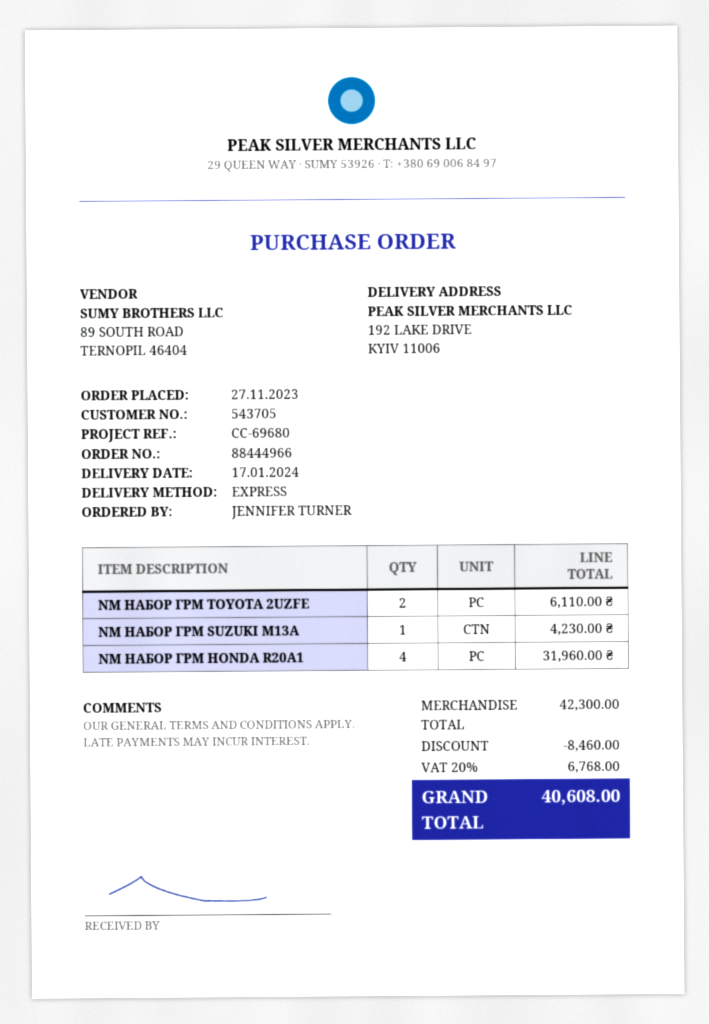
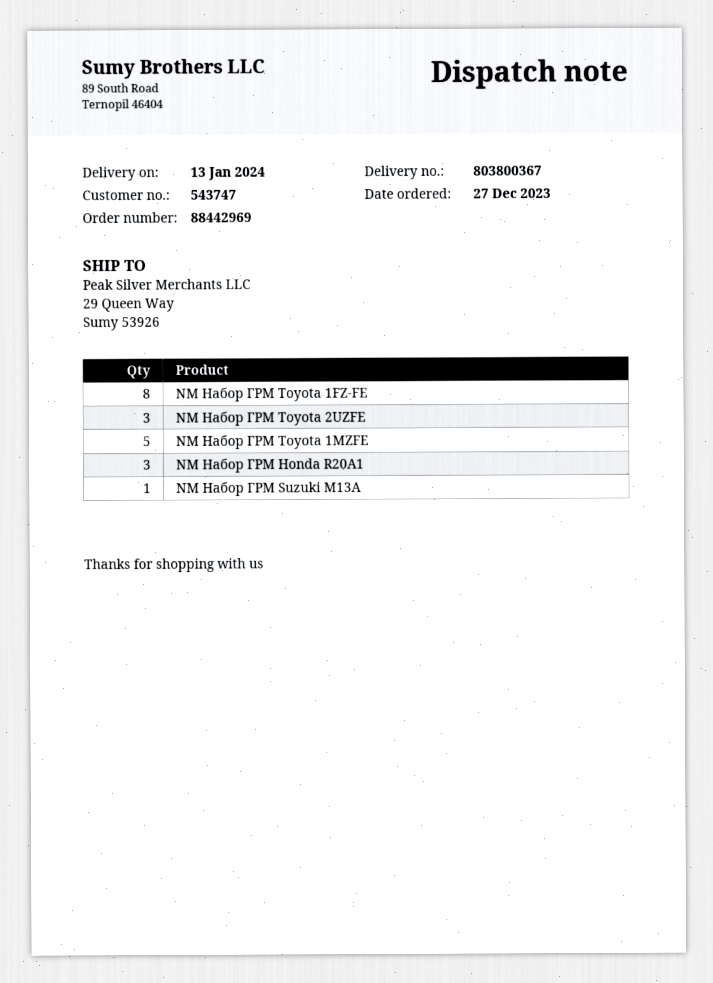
order number: 88444966 -> 88442969
order date: 2023-11-27 -> 2023-12-27
delivery date: 2024-01-17 -> 2024-01-13
customer number: 543705 -> 543747
ship to: 192 LAKE DRIVE, KYIV 11006 -> 29 Queen Way, Sumy 53926
NM НАБОР ГРМ TOYOTA 2UZFE: 2 -> 3
NM НАБОР ГРМ HONDA R20A1: 4 -> 3
NM Набор ГРМ Toyota 1FZ-FE: none -> 8
NM Набор ГРМ Toyota 1MZFE: none -> 5

